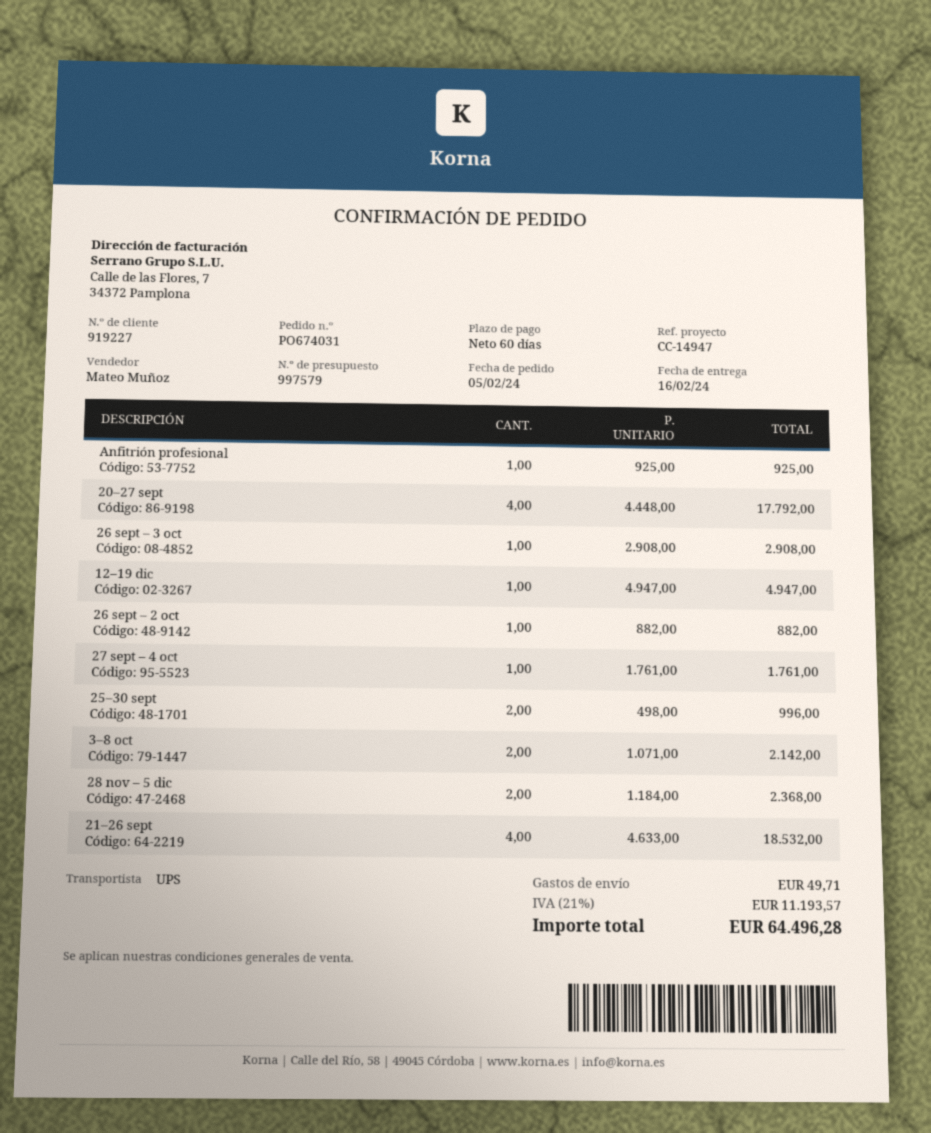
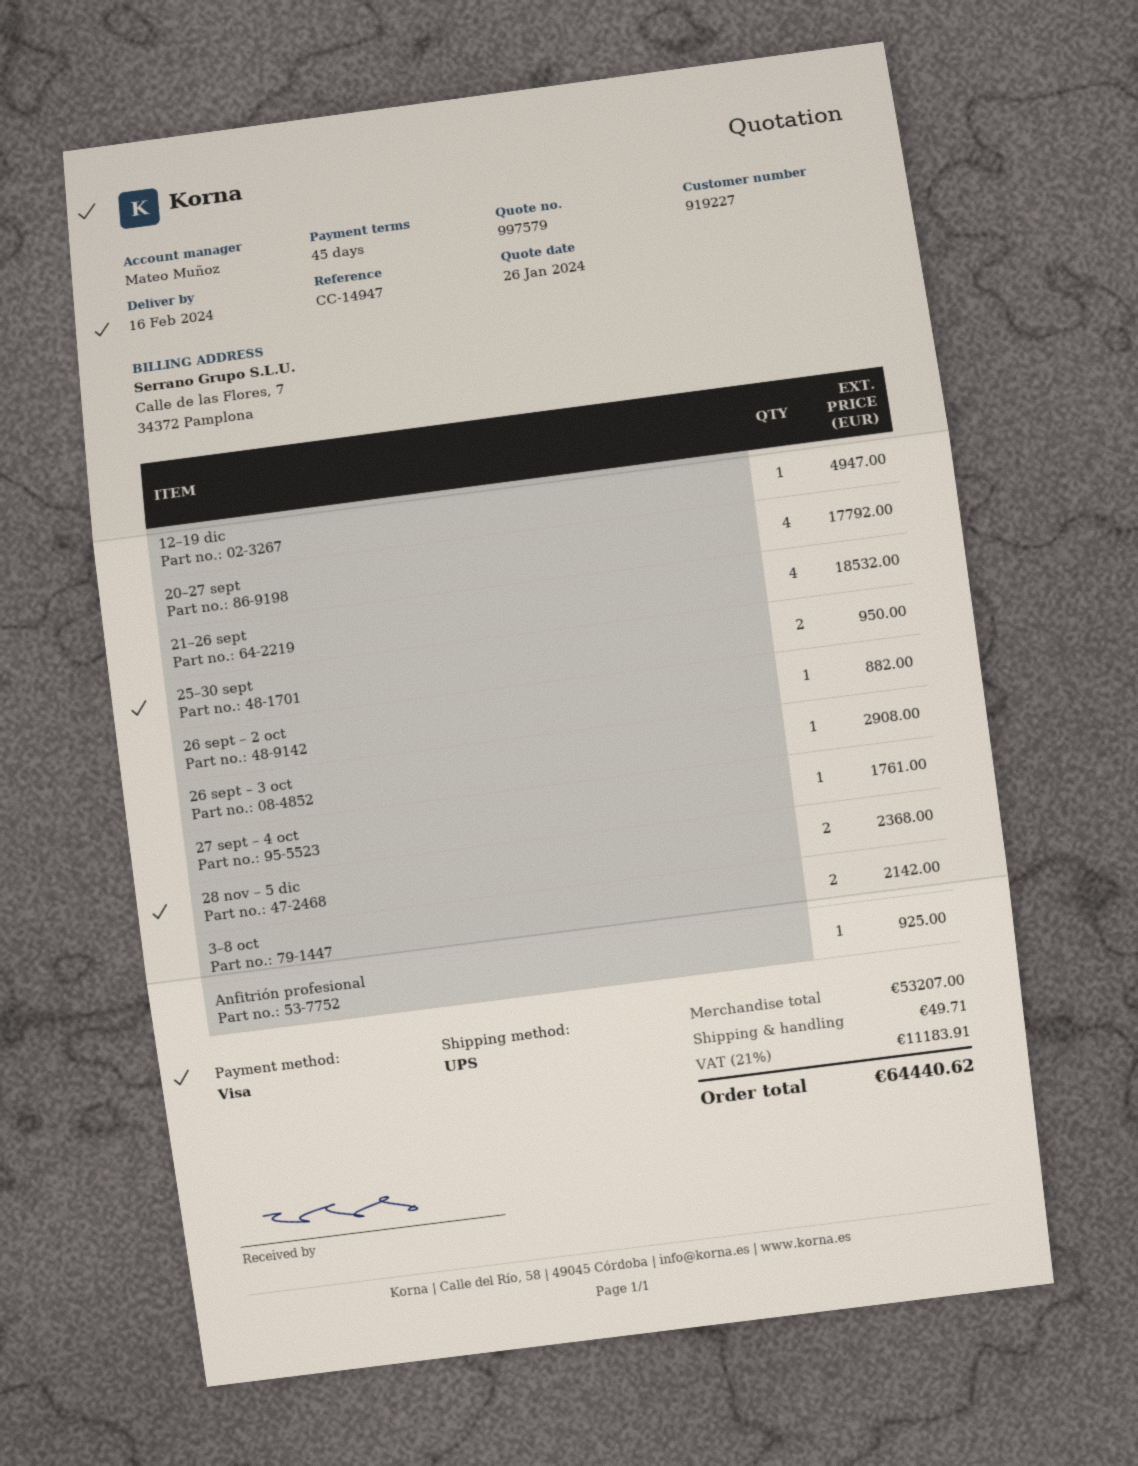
payment terms: 60 days -> 45 days
25–30 sept: 2 for 996.00 -> 2 for 950.00
tax: 21% = 11193.57 -> 21% = 11183.91
total: 64496.28 -> 64440.62

